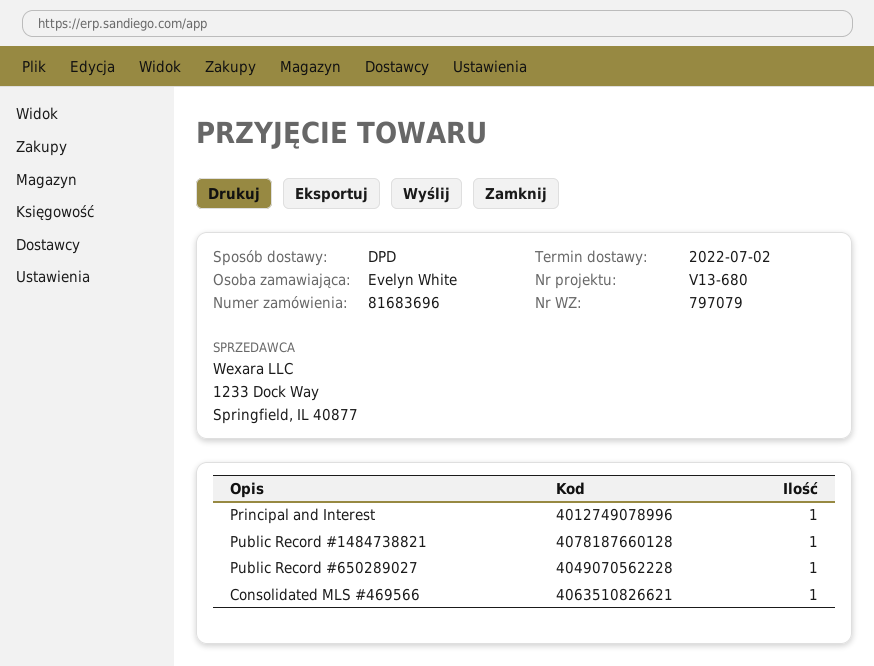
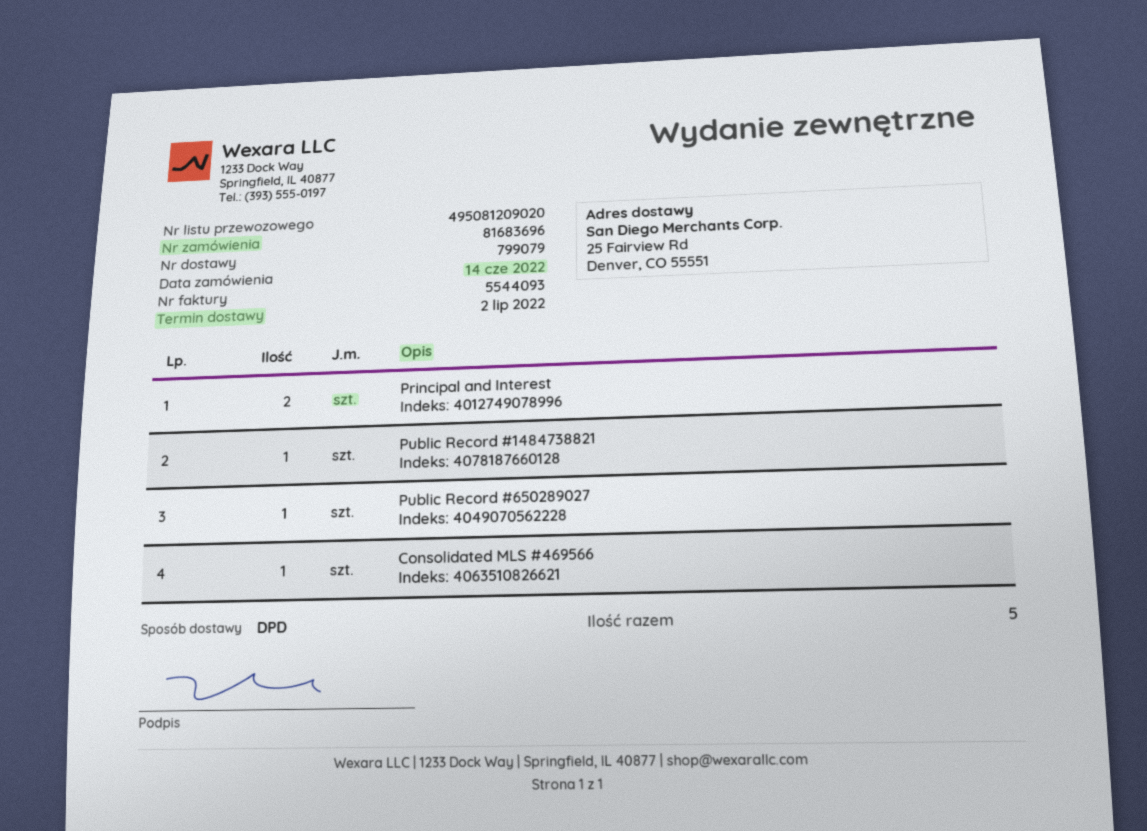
delivery note number: 797079 -> 799079
Principal and Interest: 1 -> 2

